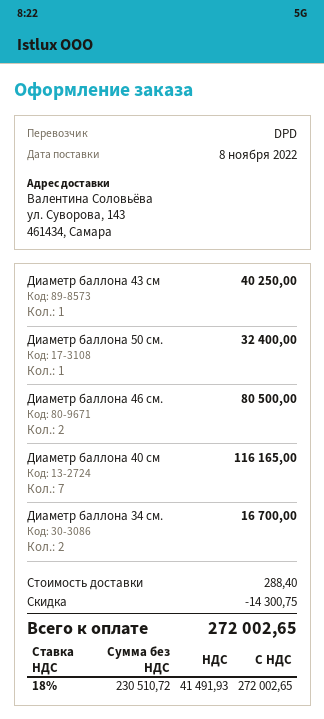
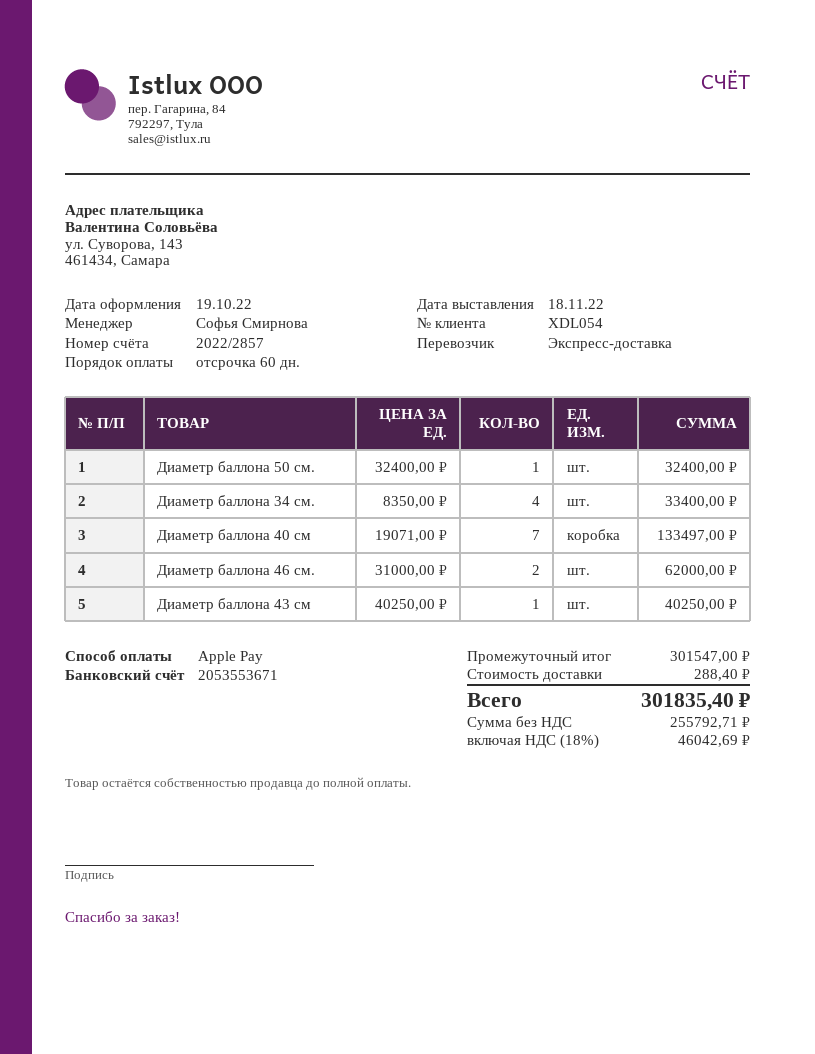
shipping method: DPD -> express
Диаметр баллона 46 см.: 2 for 80500.00 -> 2 for 62000.00
Диаметр баллона 40 см: 7 for 116165.00 -> 7 for 133497.00
Диаметр баллона 34 см.: 2 for 16700.00 -> 4 for 33400.00
discount: 14300.75 -> none
net: 230510.72 -> 255792.71
tax: 18% = 41491.93 -> 18% = 46042.69
total: 272002.65 -> 301835.40

